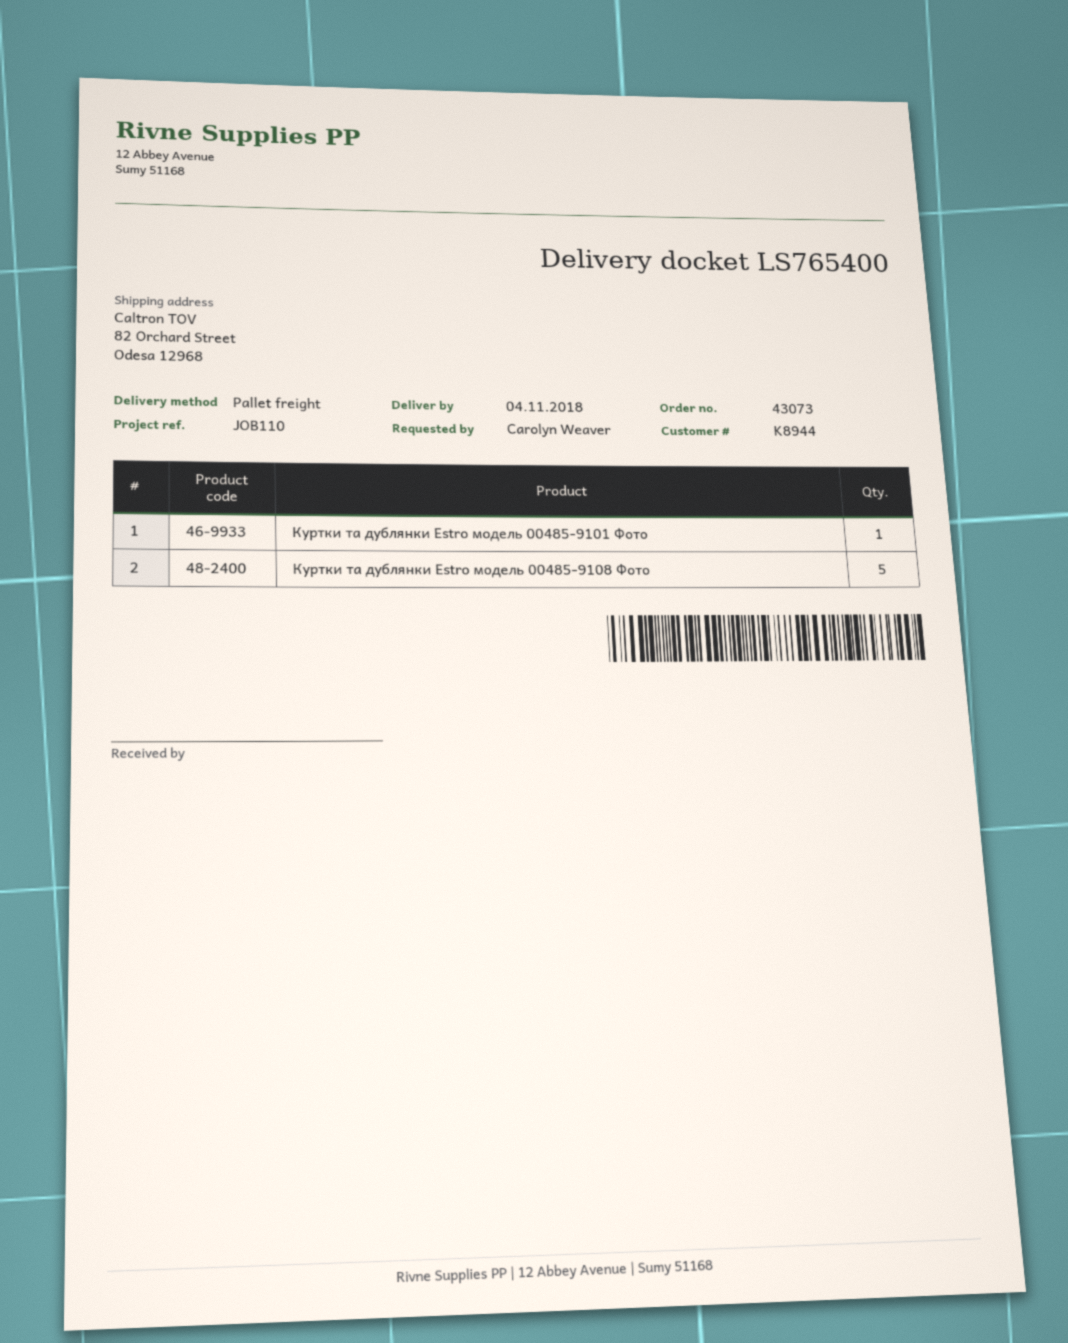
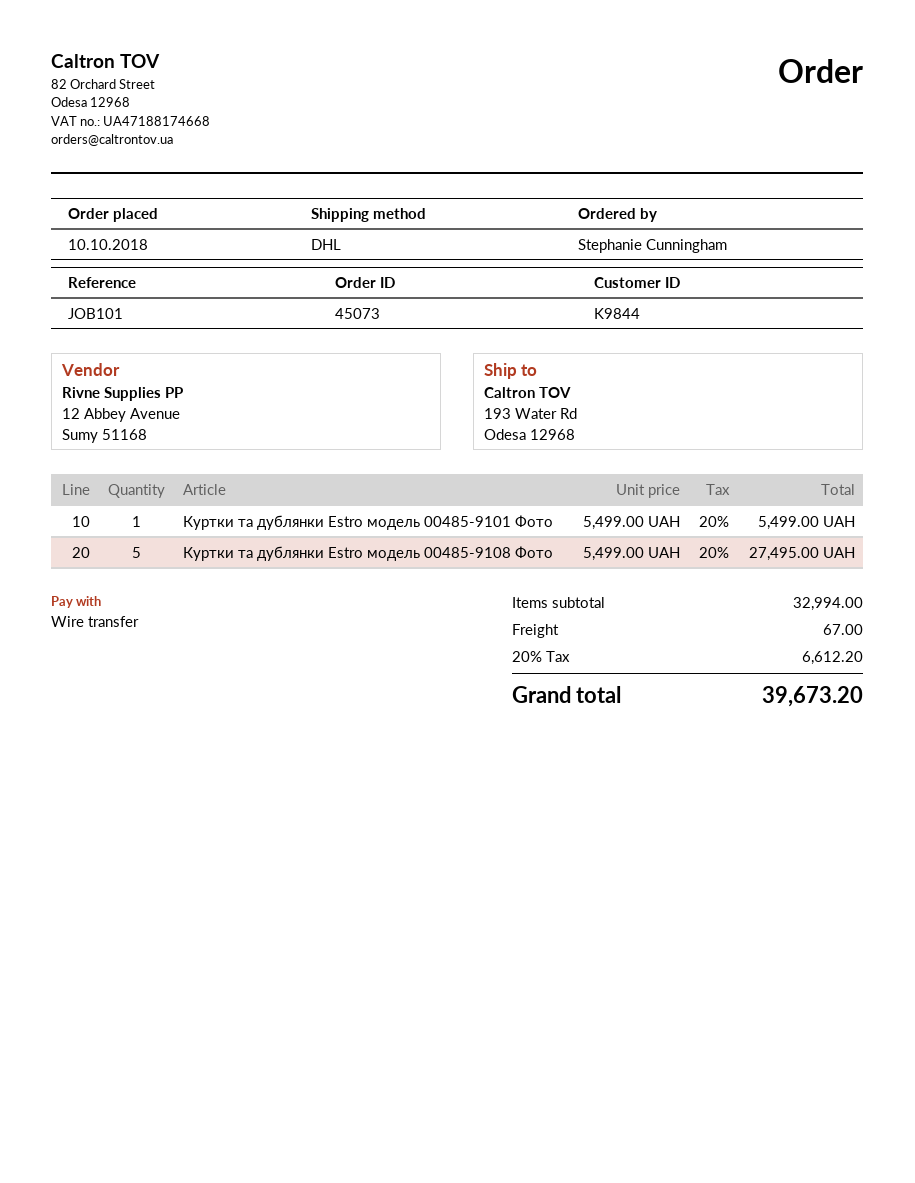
order number: 43073 -> 45073
customer number: K8944 -> K9844
reference: JOB110 -> JOB101
ordered by: Carolyn Weaver -> Stephanie Cunningham
shipping method: pallet freight -> DHL
ship to: 82 Orchard Street, Odesa 12968 -> 193 Water Rd, Odesa 12968

